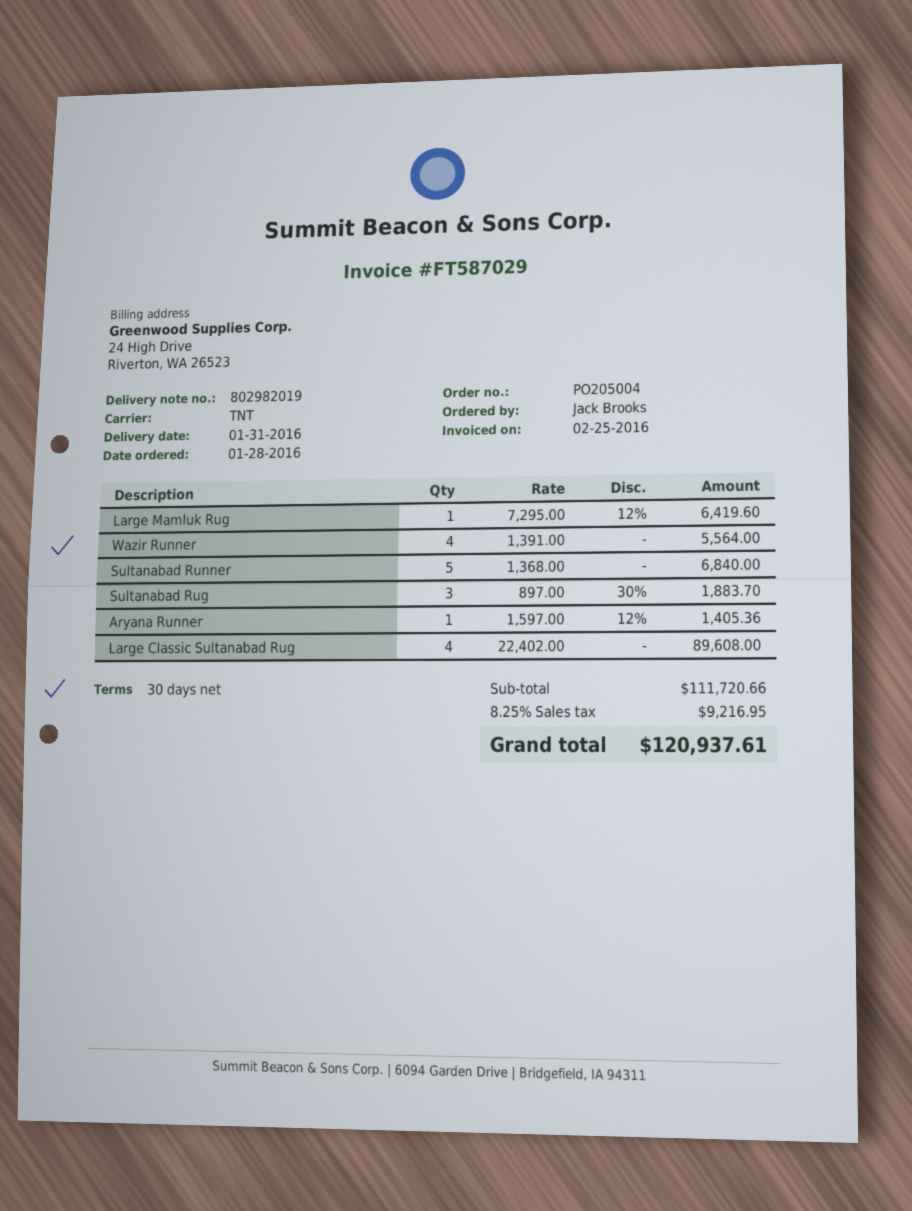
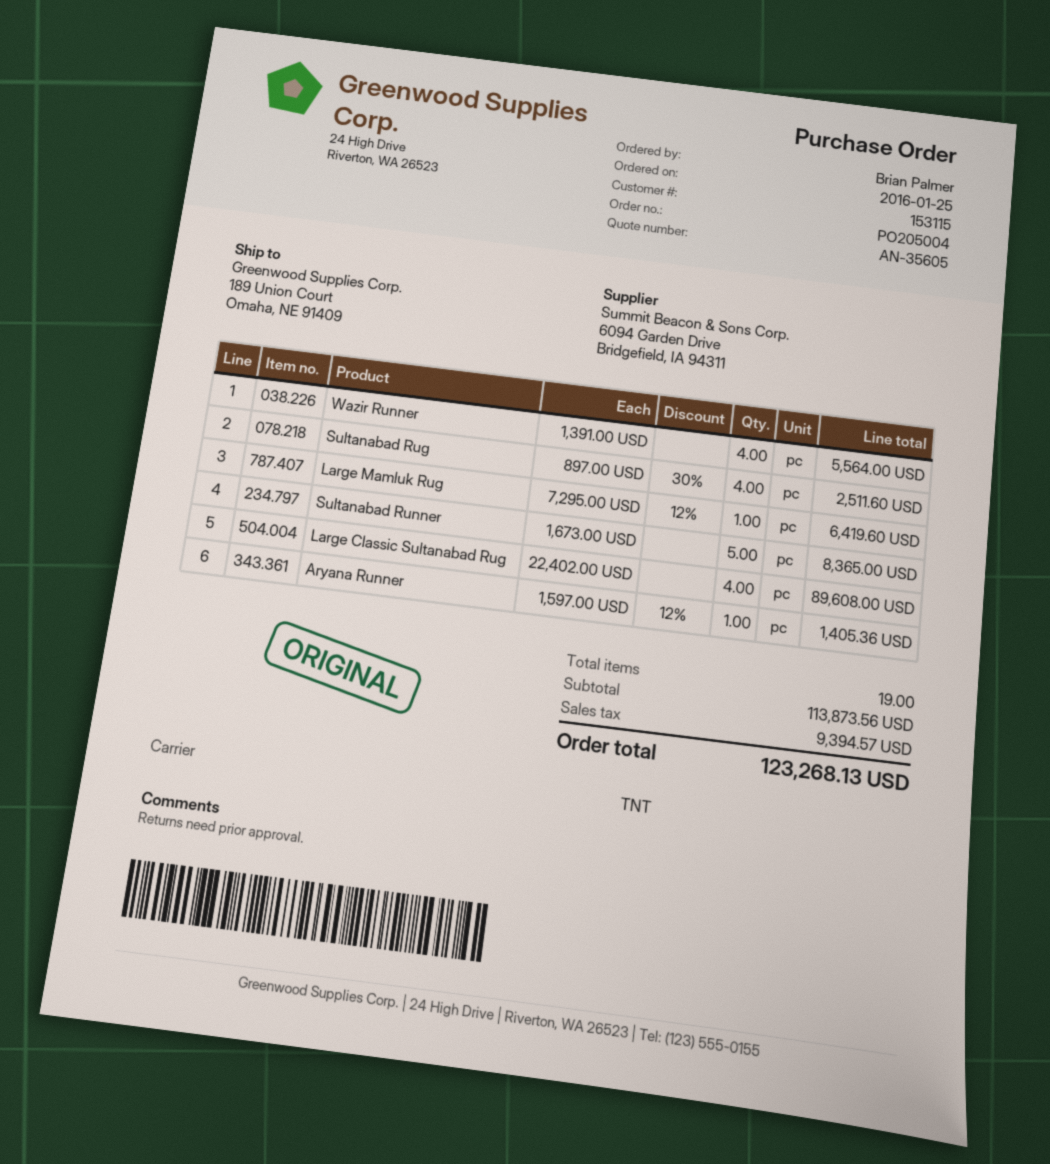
order date: 2016-01-28 -> 2016-01-25
ordered by: Jack Brooks -> Brian Palmer
Sultanabad Runner: 5 x 1368.00 = 6840.00 -> 5 x 1673.00 = 8365.00
Sultanabad Rug: 3 x 897.00 - 30% = 1883.70 -> 4 x 897.00 - 30% = 2511.60
subtotal: 111720.66 -> 113873.56
tax: 9216.95 -> 9394.57
total: 120937.61 -> 123268.13

